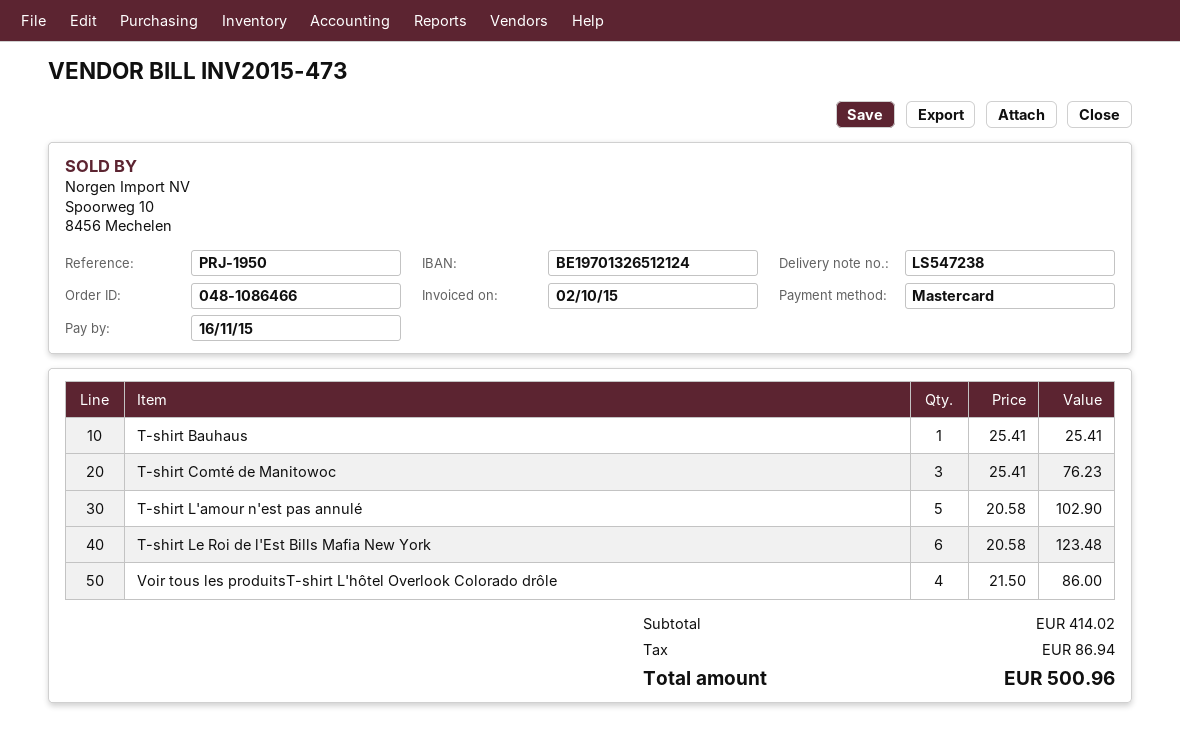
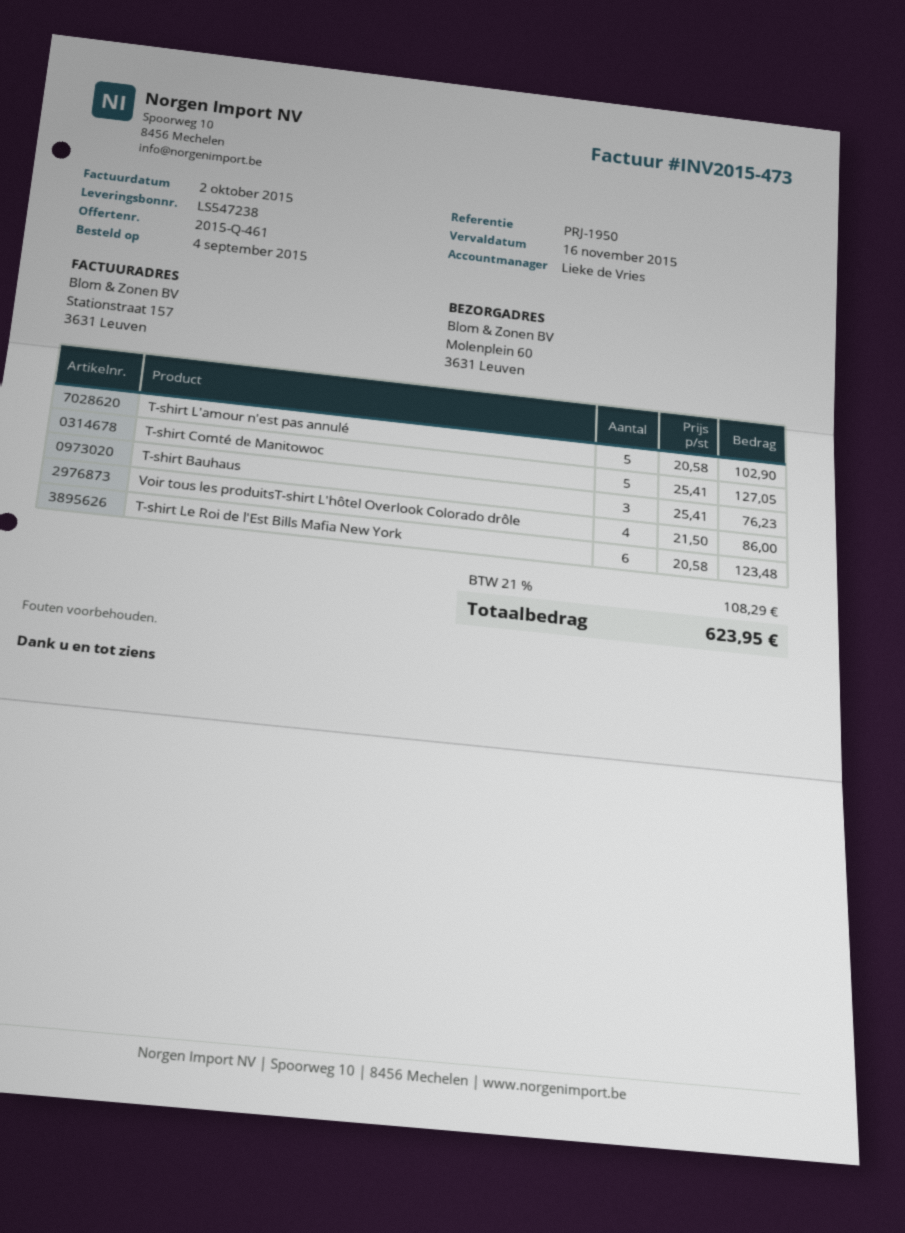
T-shirt Bauhaus: 1 x 25.41 = 25.41 -> 3 x 25.41 = 76.23
T-shirt Comté de Manitowoc: 3 x 25.41 = 76.23 -> 5 x 25.41 = 127.05
tax: 86.94 -> 108.29
total: 500.96 -> 623.95

